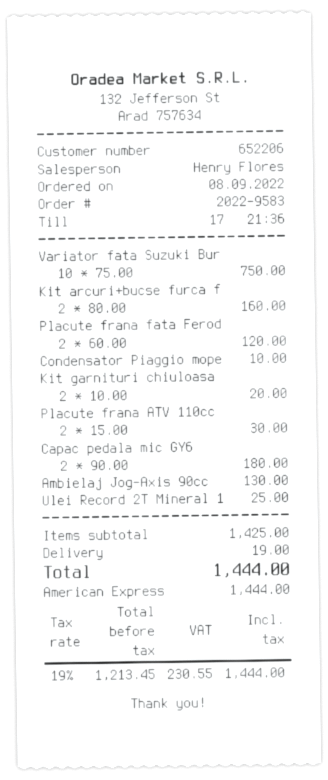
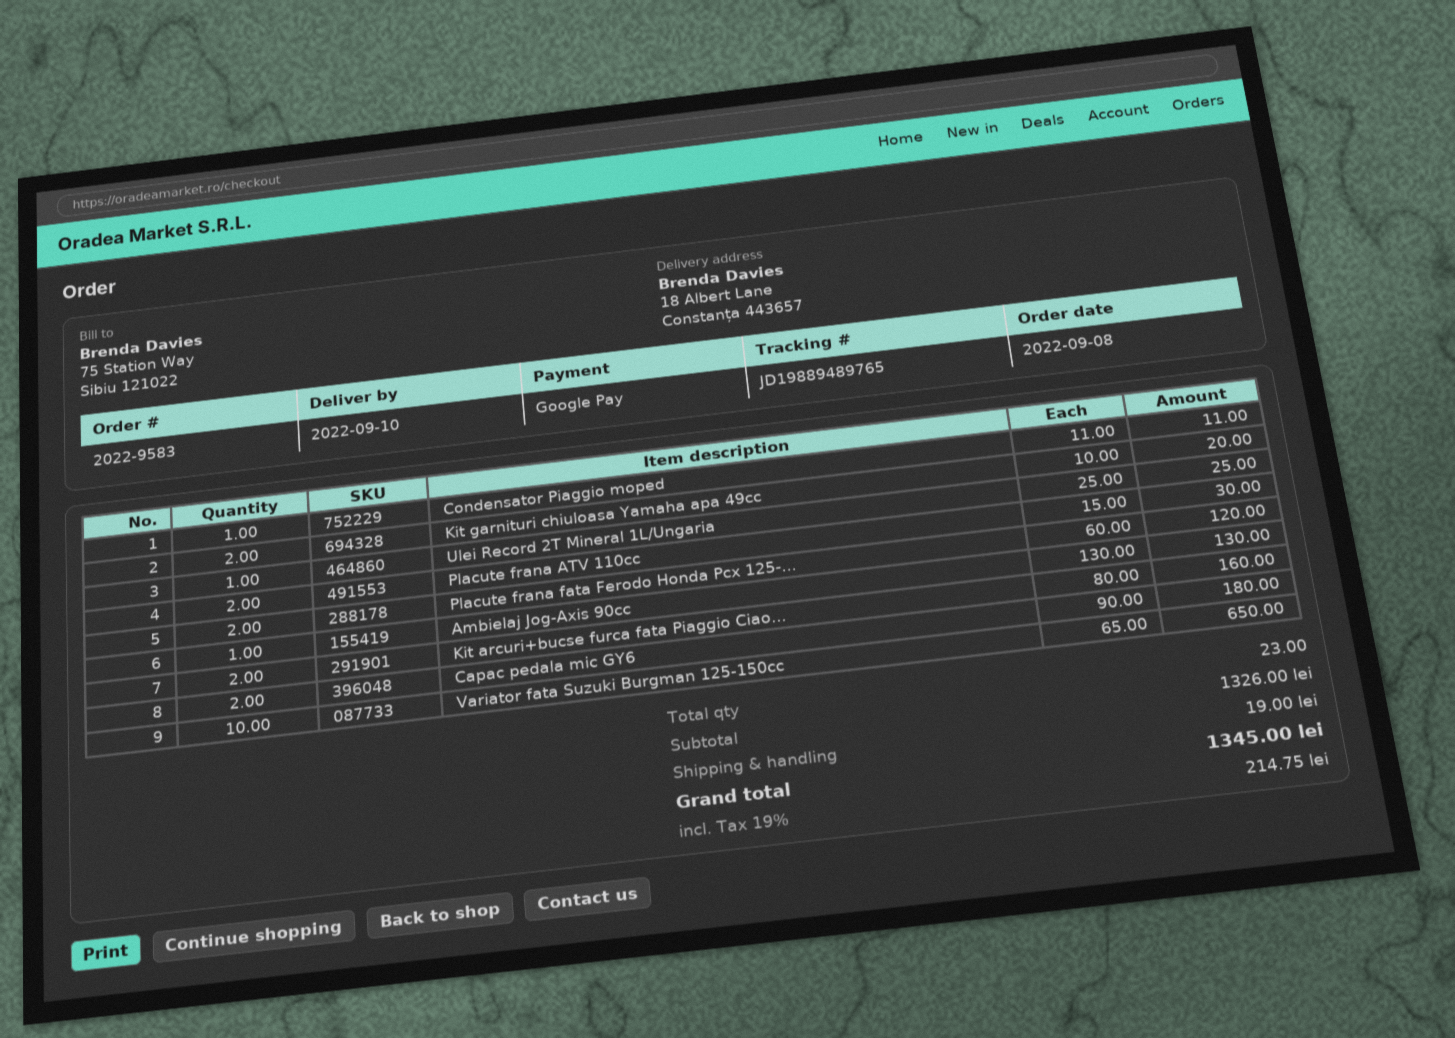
payment method: American Express -> Google Pay
Variator fata Suzuki Bur: 10 x 75.00 = 750.00 -> 10 x 65.00 = 650.00
Condensator Piaggio mope: 1 x 10.00 = 10.00 -> 1 x 11.00 = 11.00
subtotal: 1425.00 -> 1326.00
tax: 19% = 230.55 -> 19% = 214.75
total: 1444.00 -> 1345.00

